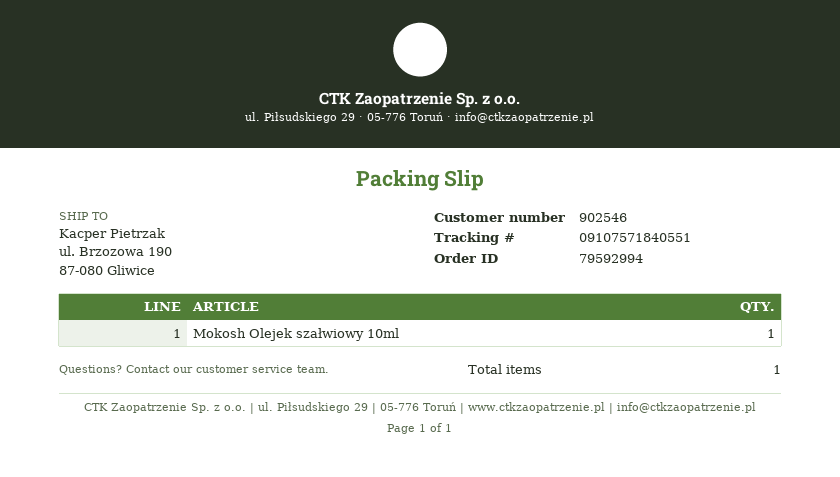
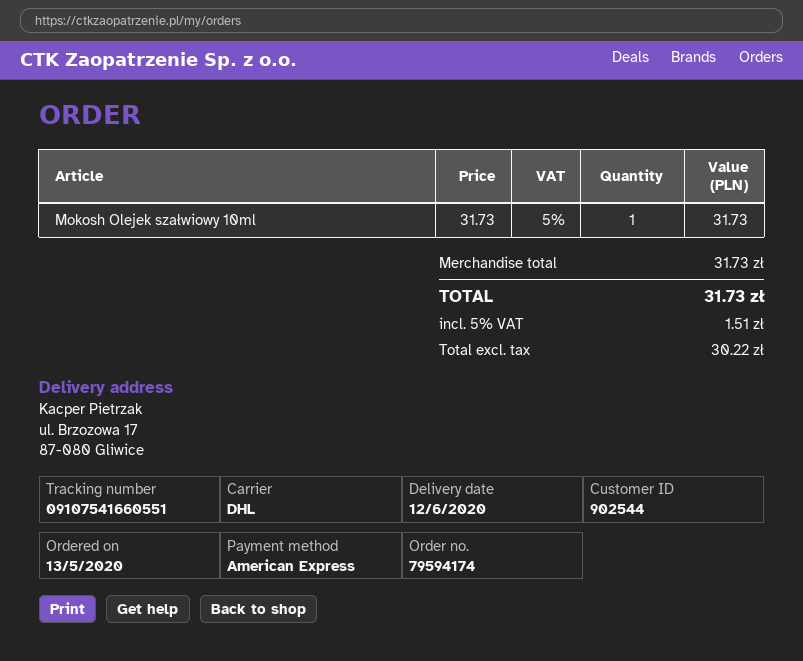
order number: 79592994 -> 79594174
customer number: 902546 -> 902544
tracking number: 09107571840551 -> 09107541660551
ship to: ul. Brzozowa 190, 87-080 Gliwice -> ul. Brzozowa 17, 87-080 Gliwice

